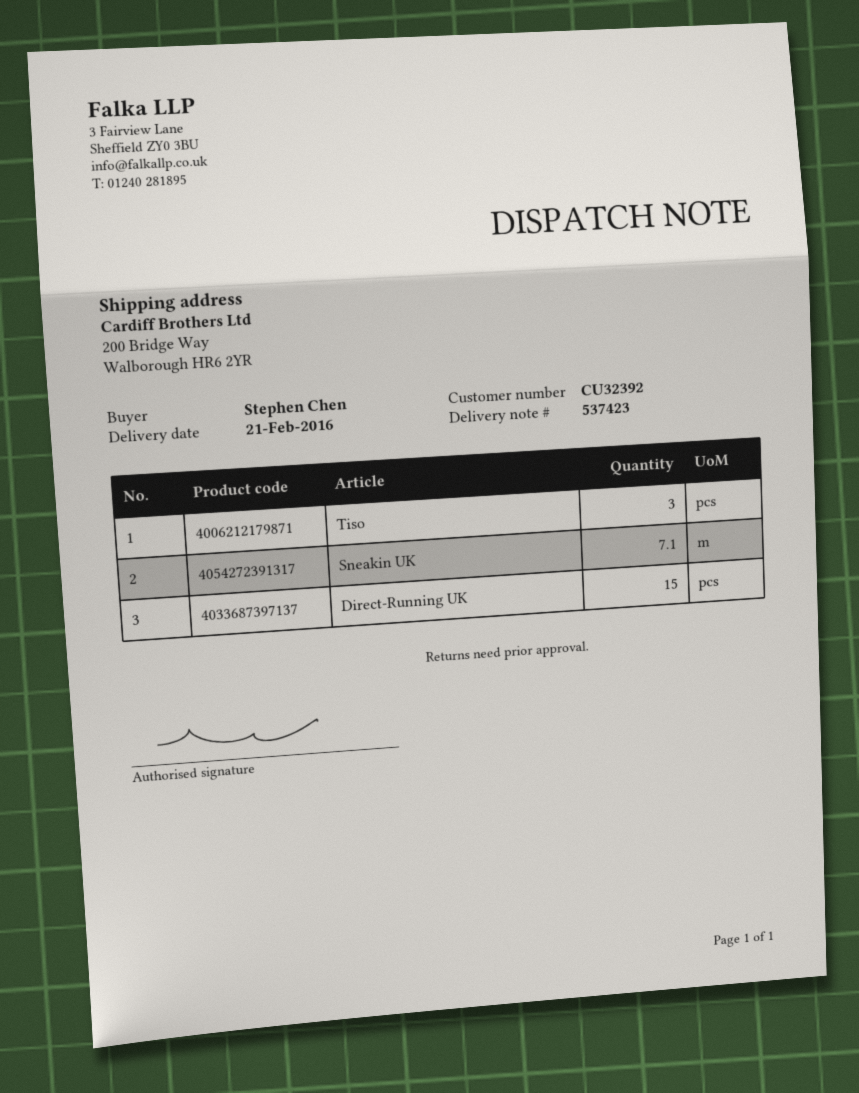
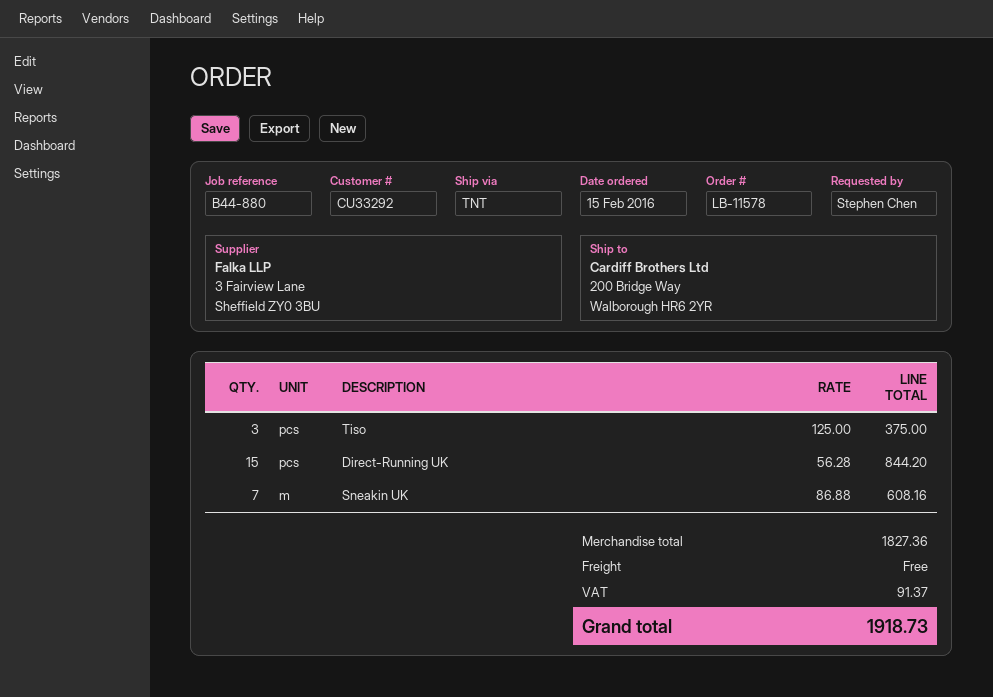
customer number: CU32392 -> CU33292
Sneakin UK: 7.1 -> 7

